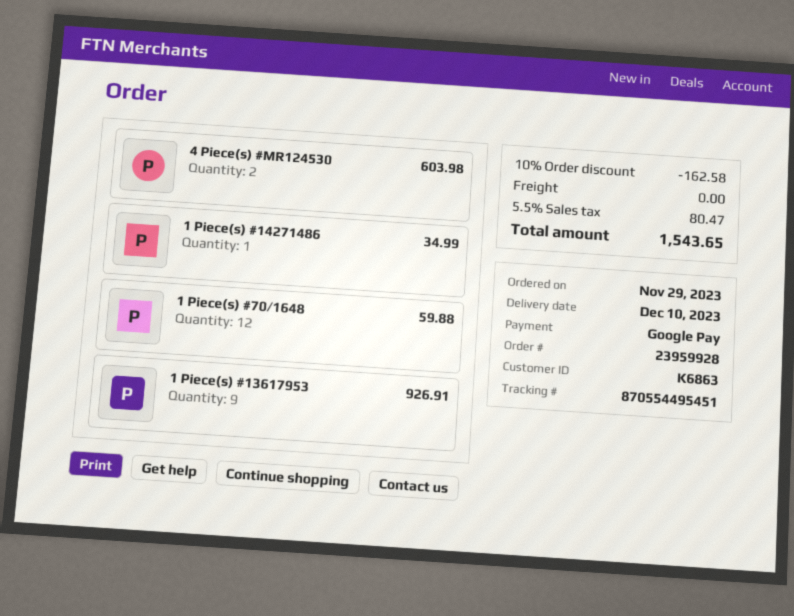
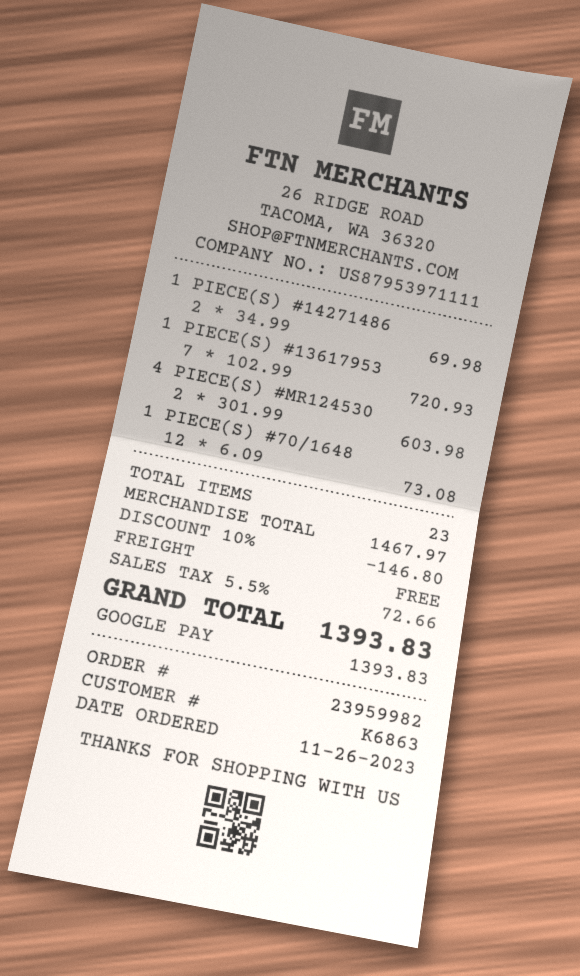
order number: 23959928 -> 23959982
order date: 2023-11-29 -> 2023-11-26
1 Piece(s) #14271486: 1 for 34.99 -> 2 for 69.98
1 Piece(s) #70/1648: 12 for 59.88 -> 12 for 73.08
1 Piece(s) #13617953: 9 for 926.91 -> 7 for 720.93
discount: 10% = 162.58 -> 10% = 146.80
tax: 5.5% = 80.47 -> 5.5% = 72.66
total: 1543.65 -> 1393.83

